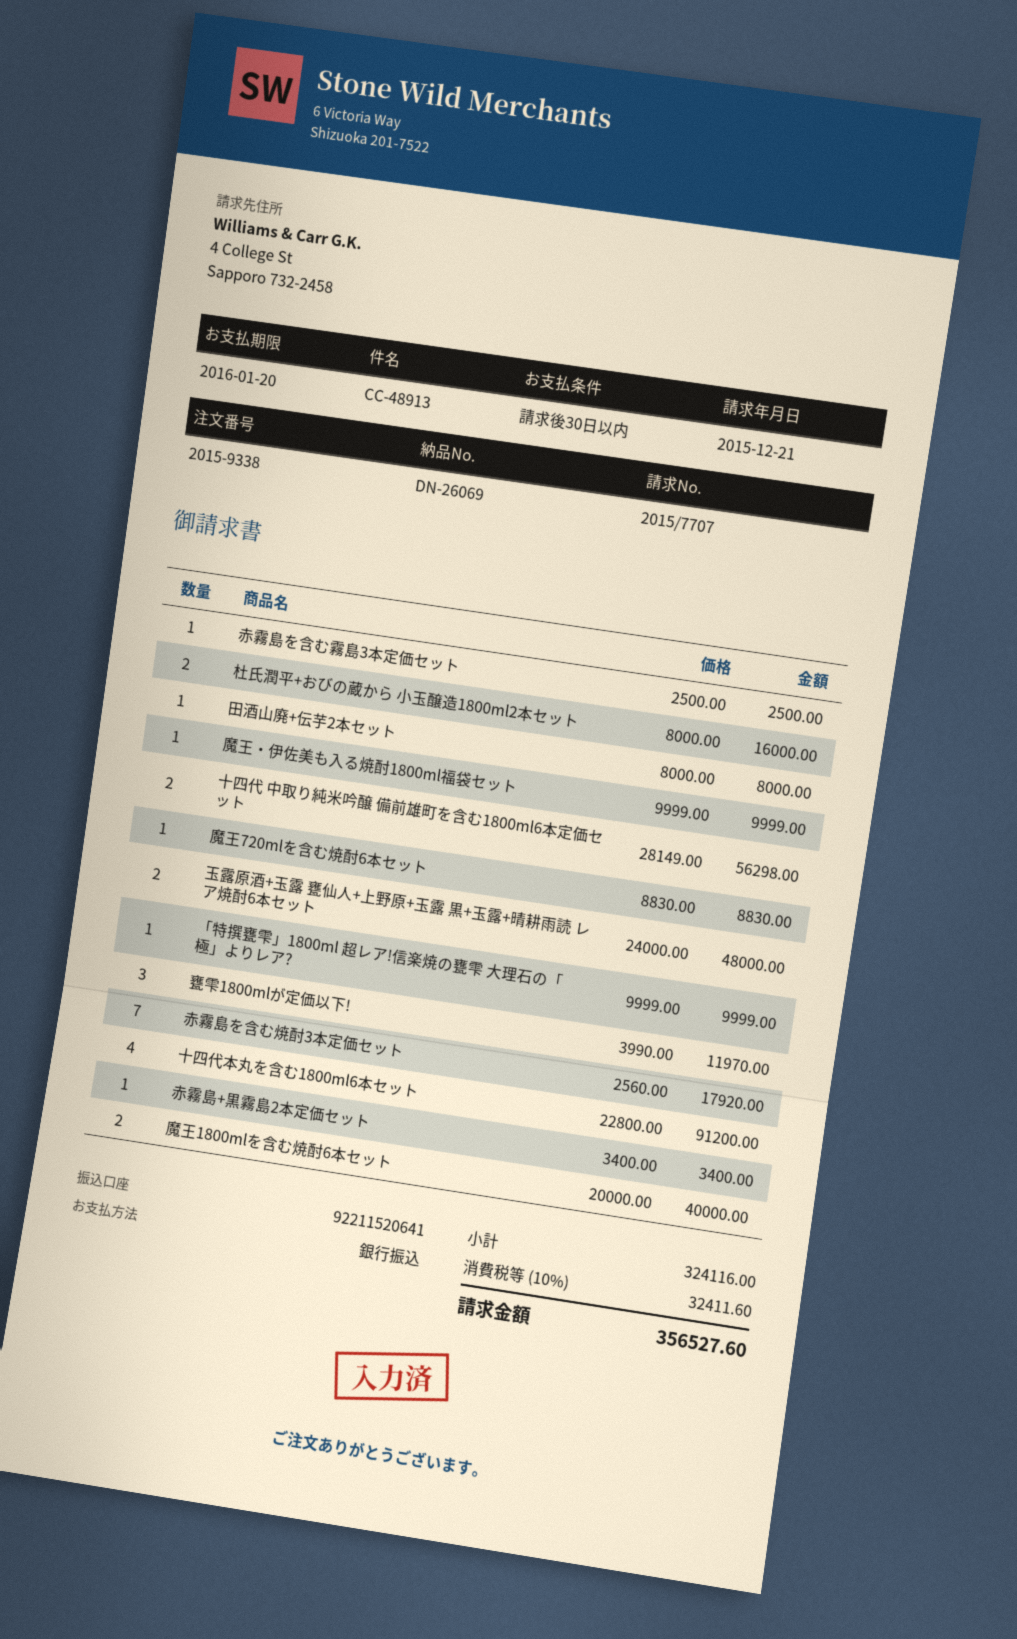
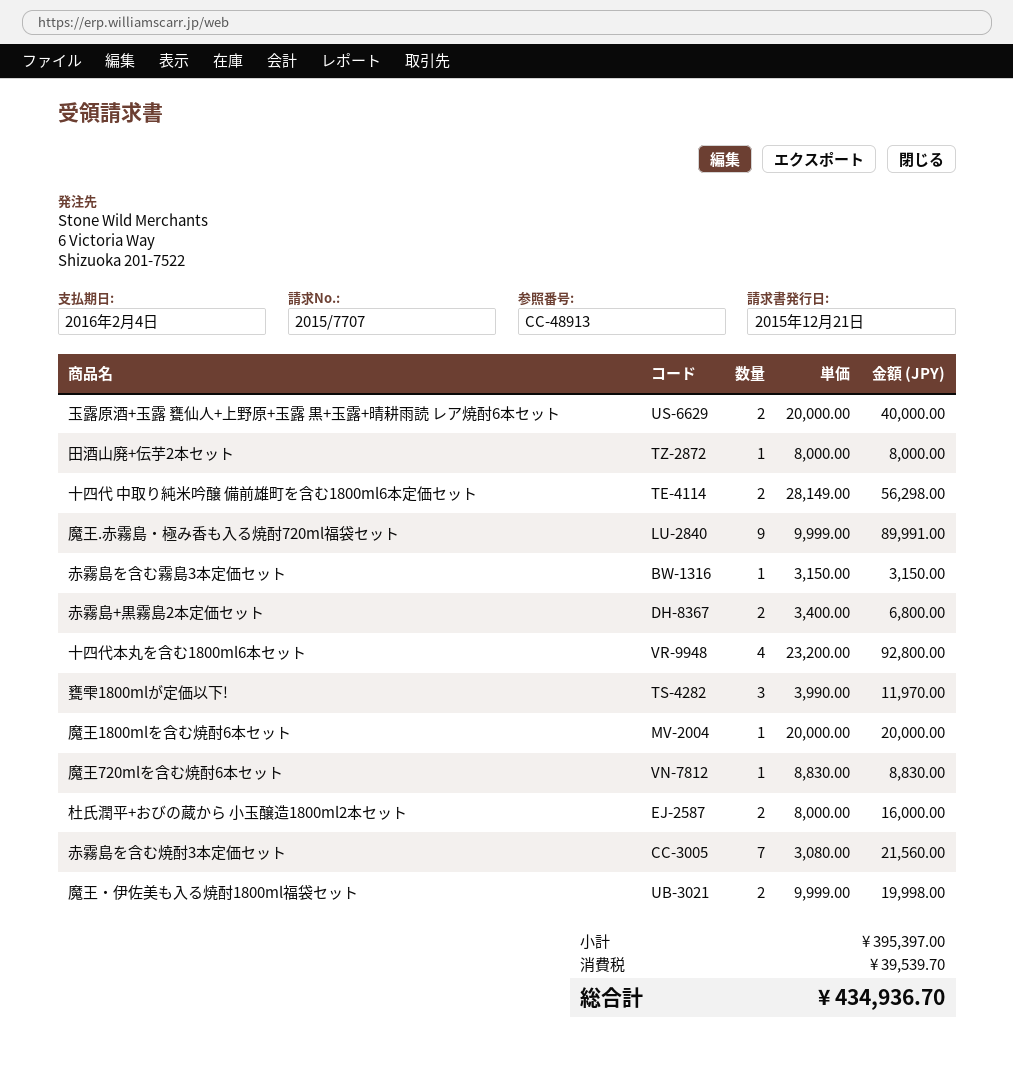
due date: 2016-01-20 -> 2016-02-04
赤霧島を含む霧島3本定価セット: 1 x 2500.00 = 2500.00 -> 1 x 3150.00 = 3150.00
魔王・伊佐美も入る焼酎1800ml福袋セット: 1 x 9999.00 = 9999.00 -> 2 x 9999.00 = 19998.00
玉露原酒+玉露 甕仙人+上野原+玉露 黒+玉露+晴耕雨読 レア焼酎6本セット: 2 x 24000.00 = 48000.00 -> 2 x 20000.00 = 40000.00
「特撰甕雫」1800ml 超レア!信楽焼の甕雫 大理石の「極」よりレア?: 1 x 9999.00 = 9999.00 -> none
赤霧島を含む焼酎3本定価セット: 7 x 2560.00 = 17920.00 -> 7 x 3080.00 = 21560.00
十四代本丸を含む1800ml6本セット: 4 x 22800.00 = 91200.00 -> 4 x 23200.00 = 92800.00
赤霧島+黒霧島2本定価セット: 1 x 3400.00 = 3400.00 -> 2 x 3400.00 = 6800.00
魔王1800mlを含む焼酎6本セット: 2 x 20000.00 = 40000.00 -> 1 x 20000.00 = 20000.00
魔王.赤霧島・極み香も入る焼酎720ml福袋セット: none -> 9 x 9999.00 = 89991.00
subtotal: 324116.00 -> 395397.00
tax: 32411.60 -> 39539.70
total: 356527.60 -> 434936.70

